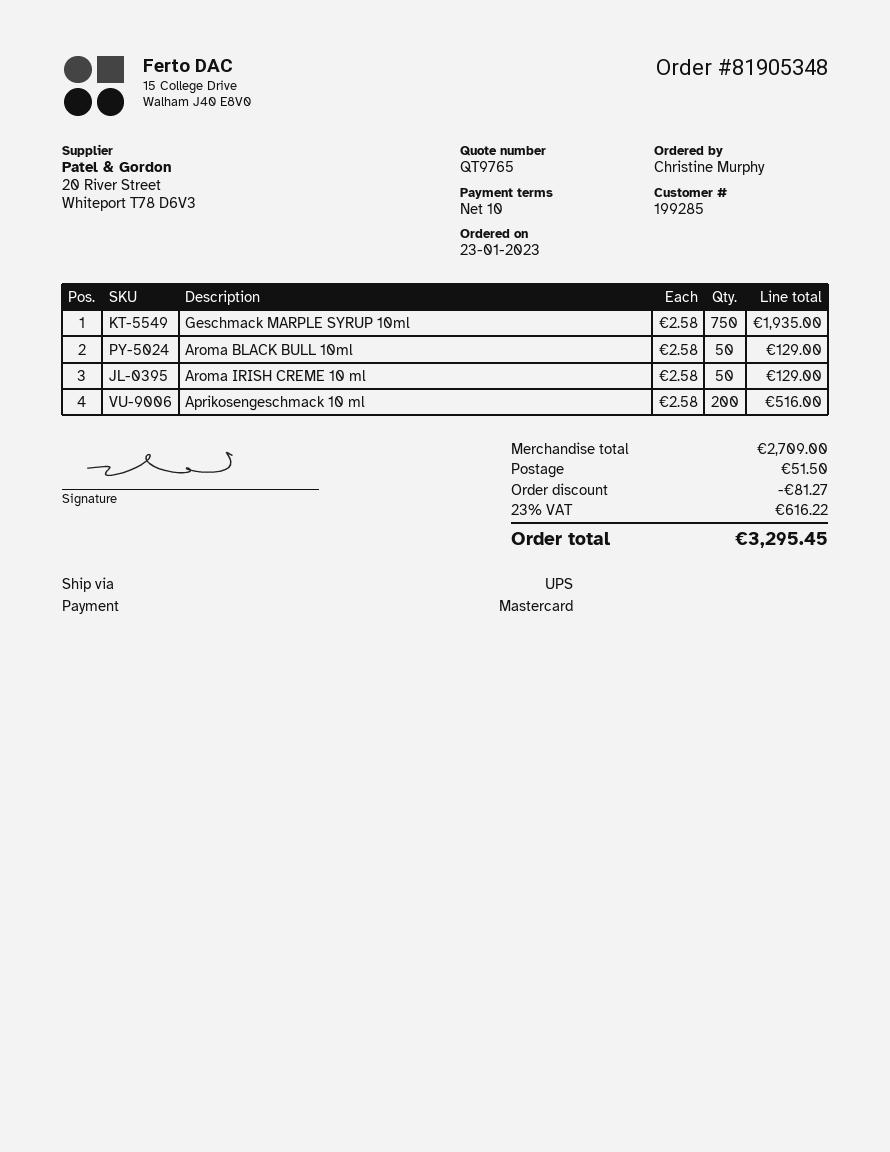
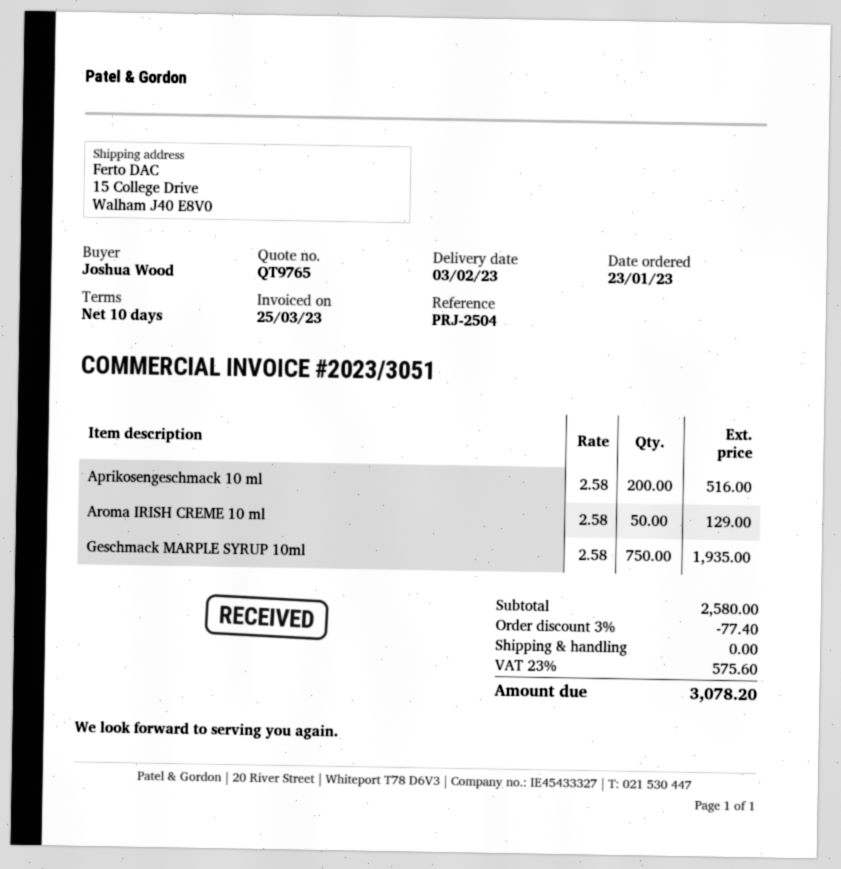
ordered by: Christine Murphy -> Joshua Wood
Aroma BLACK BULL 10ml: 50 x 2.58 = 129.00 -> none
subtotal: 2709.00 -> 2580.00
discount: 81.27 -> 77.40
shipping: 51.50 -> 0.00
tax: 23% = 616.22 -> 23% = 575.60
total: 3295.45 -> 3078.20

